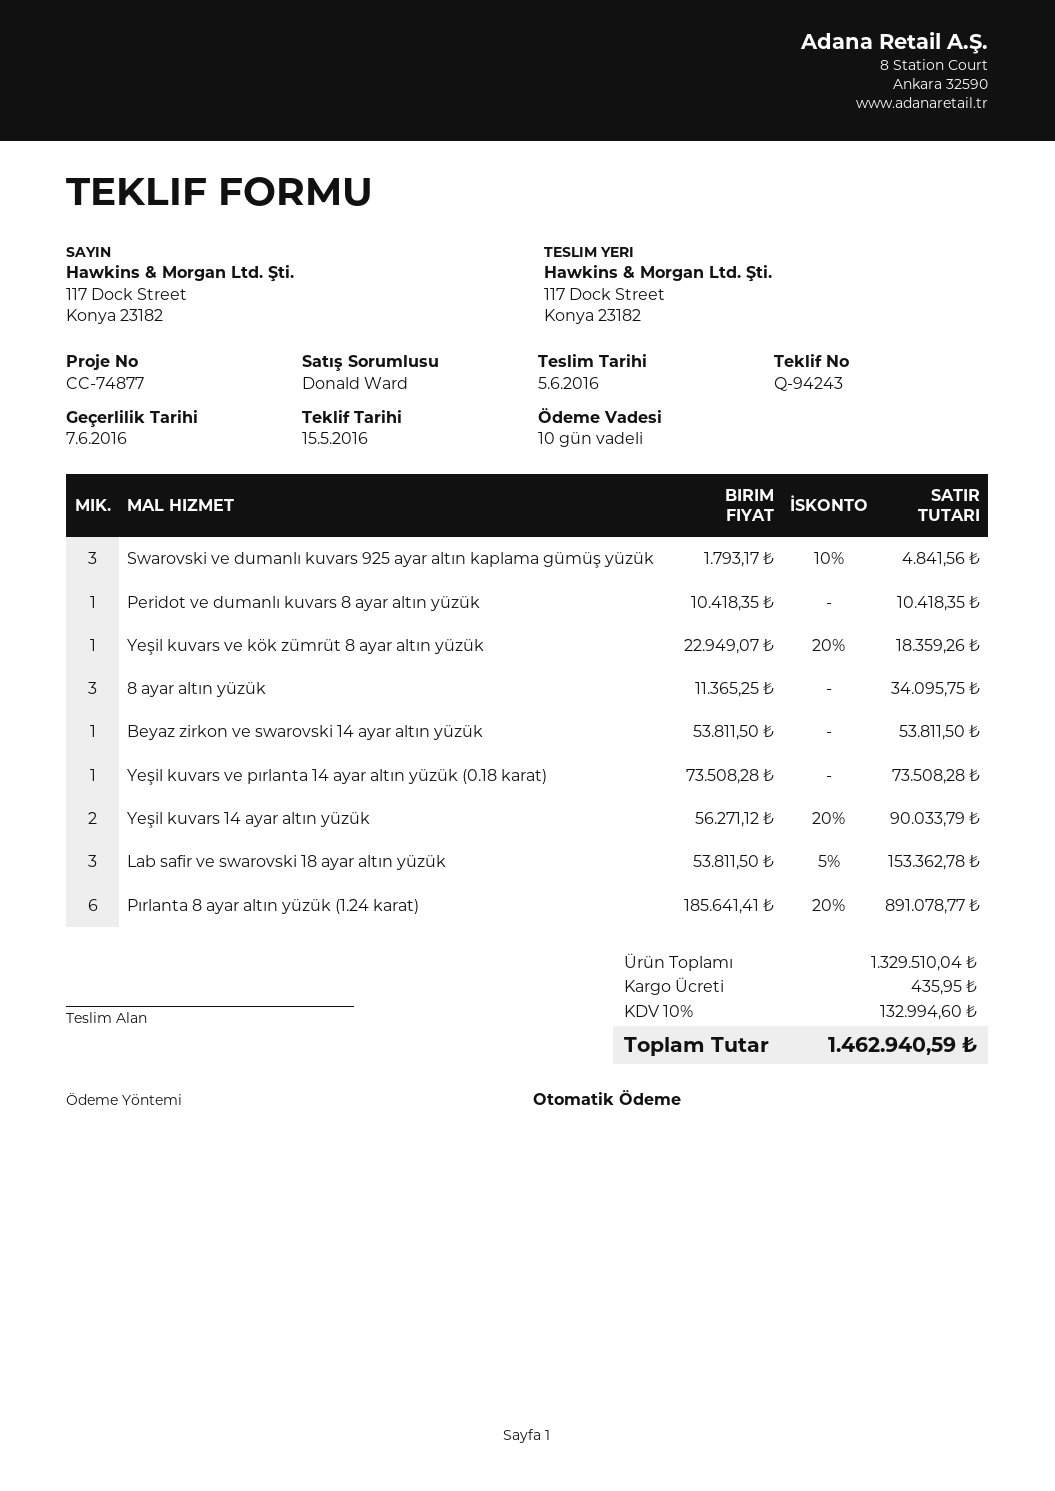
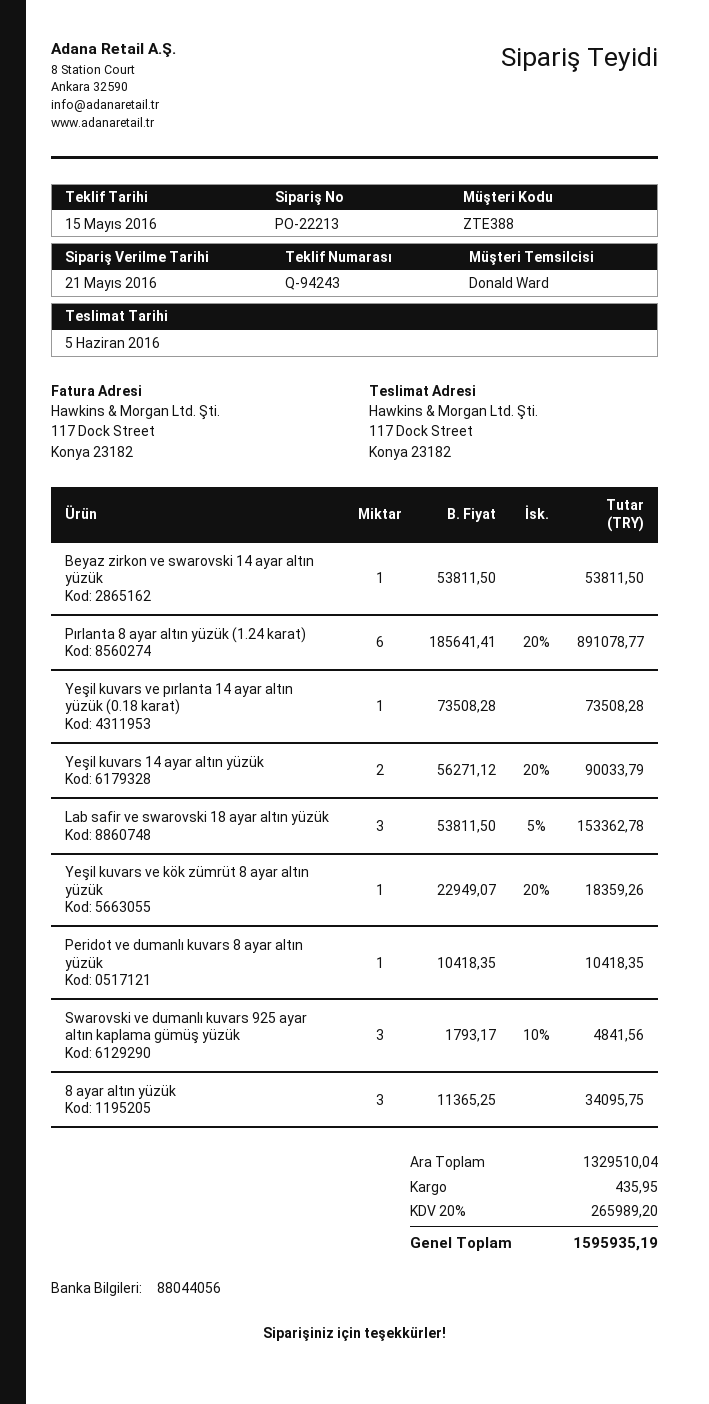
tax: 10% = 132994.60 -> 20% = 265989.20
total: 1462940.59 -> 1595935.19

